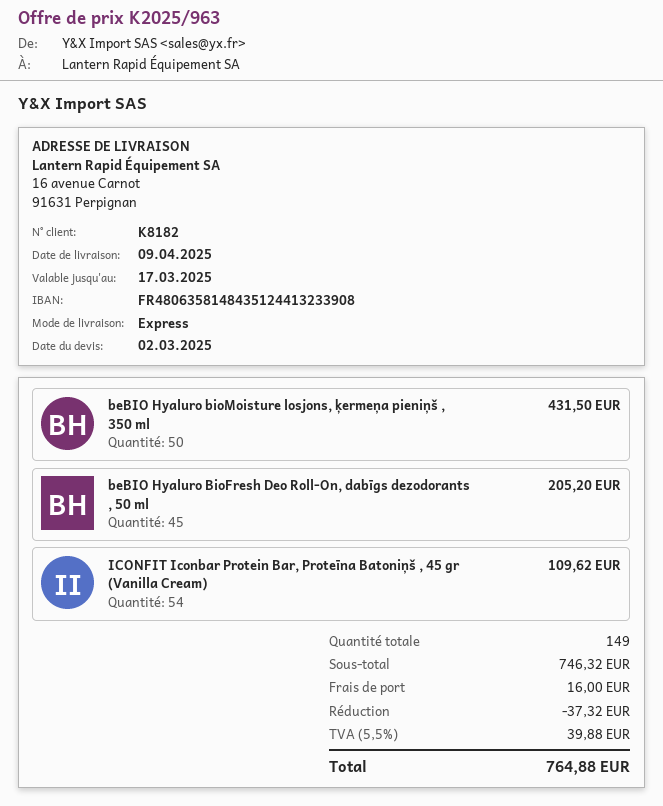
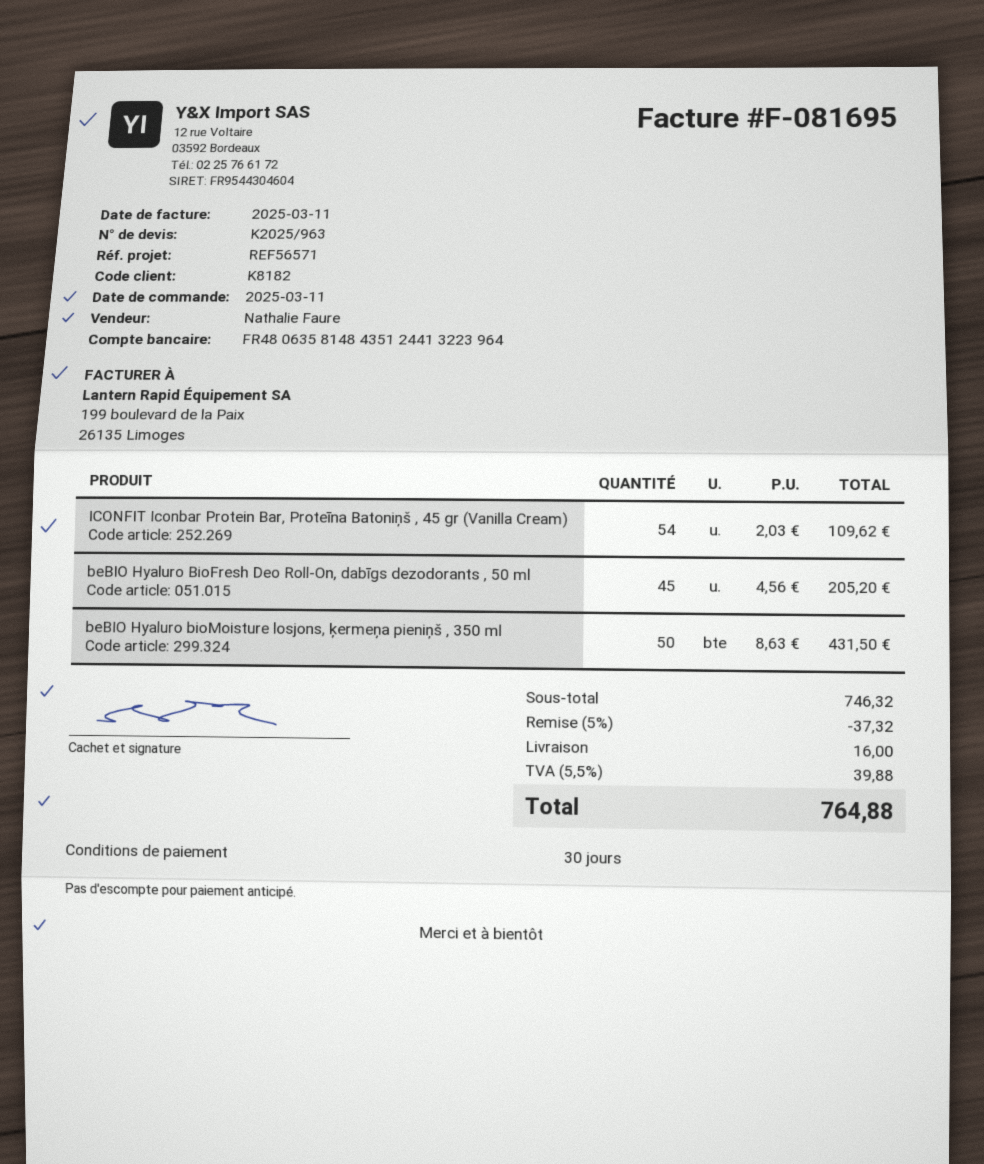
bank account: FR4806358148435124413233908 -> FR4806358148435124413223964

